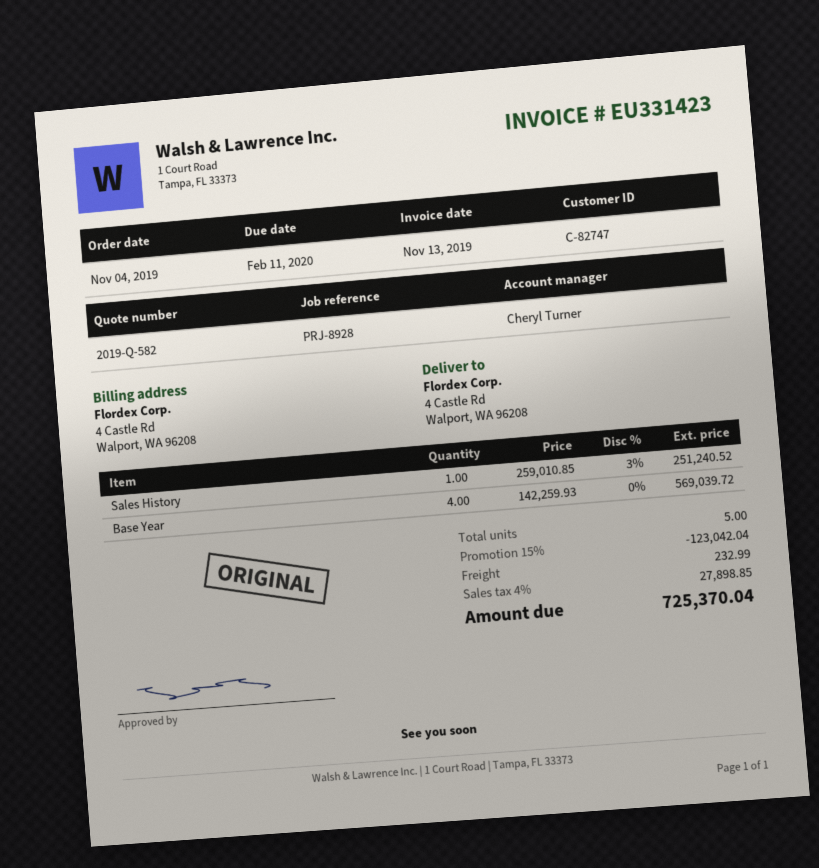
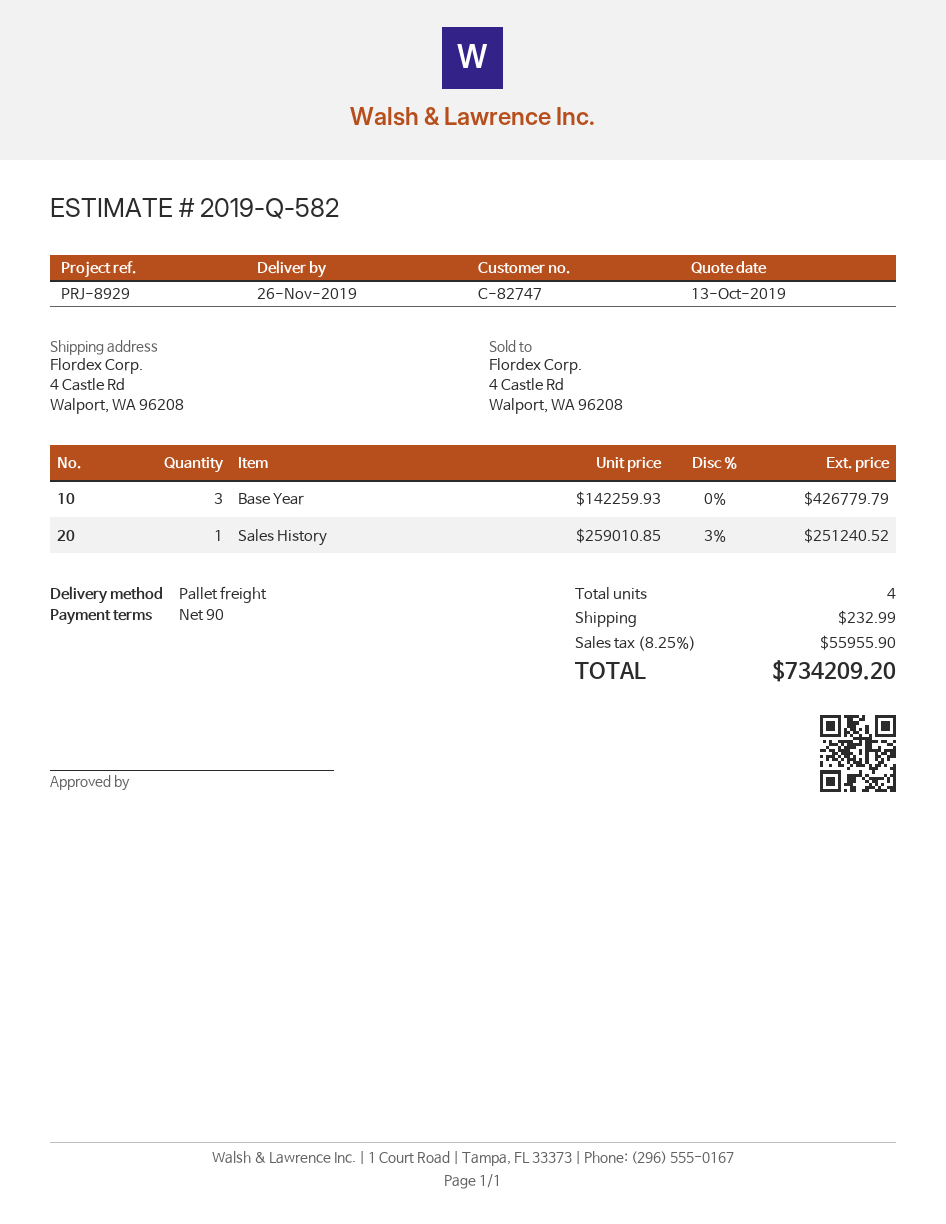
reference: PRJ-8928 -> PRJ-8929
Base Year: 4 x 142259.93 = 569039.72 -> 3 x 142259.93 = 426779.79
total quantity: 5 -> 4
discount: 15% = 123042.04 -> none
tax: 4% = 27898.85 -> 8.25% = 55955.90
total: 725370.04 -> 734209.20

